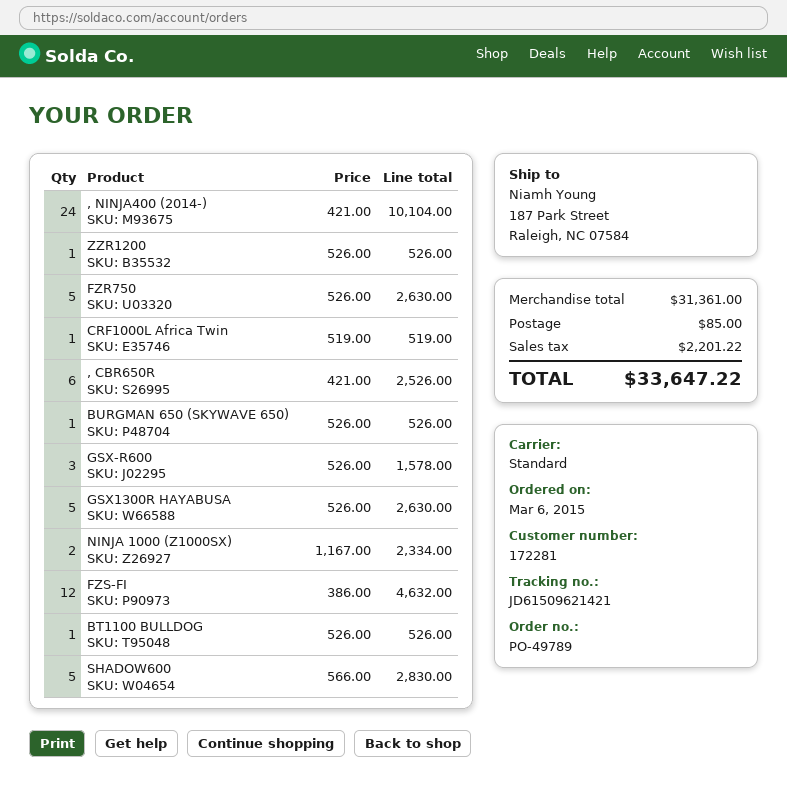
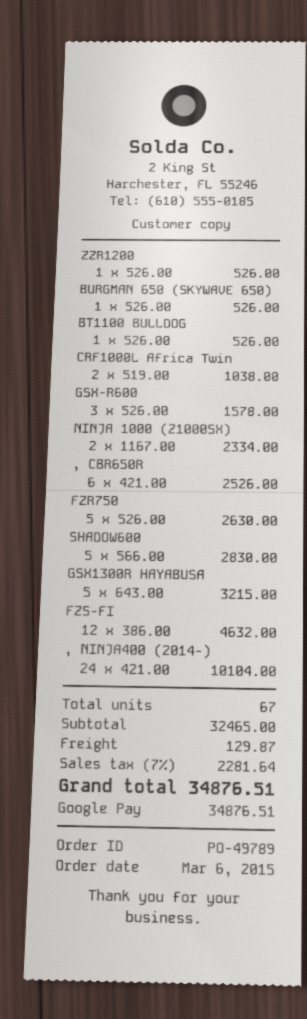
CRF1000L Africa Twin: 1 x 519.00 = 519.00 -> 2 x 519.00 = 1038.00
GSX1300R HAYABUSA: 5 x 526.00 = 2630.00 -> 5 x 643.00 = 3215.00
subtotal: 31361.00 -> 32465.00
shipping: 85.00 -> 129.87
tax: 2201.22 -> 2281.64
total: 33647.22 -> 34876.51

